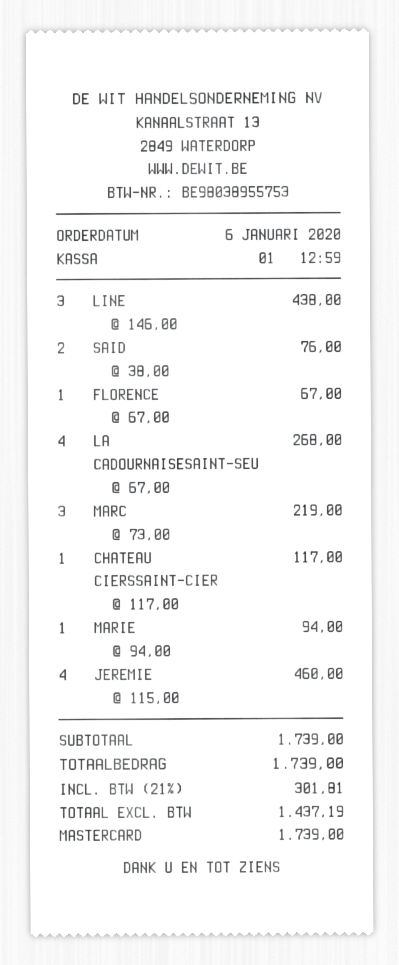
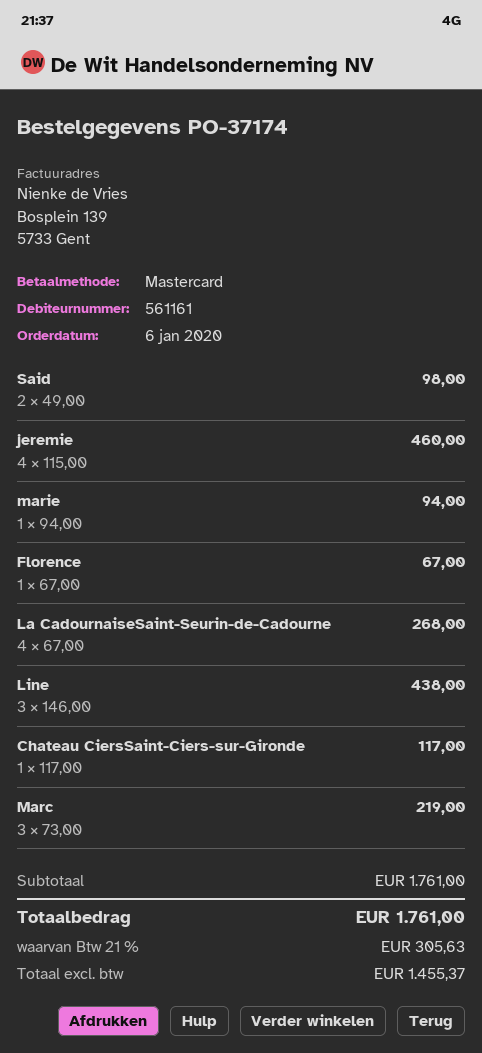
SAID: 2 x 38.00 = 76.00 -> 2 x 49.00 = 98.00
subtotal: 1739.00 -> 1761.00
net: 1437.19 -> 1455.37
tax: 21% = 301.81 -> 21% = 305.63
total: 1739.00 -> 1761.00

